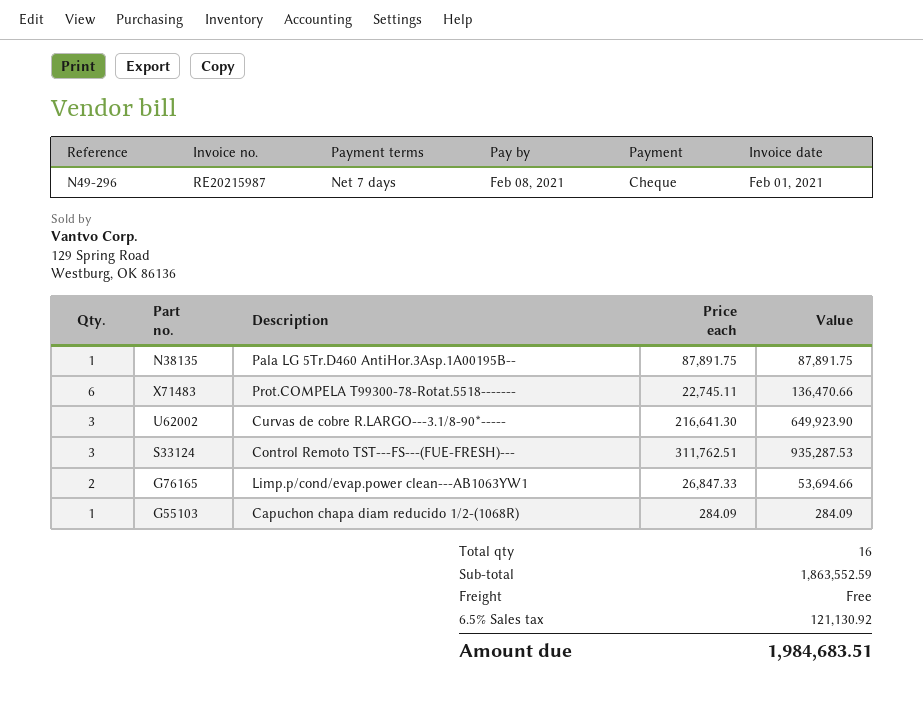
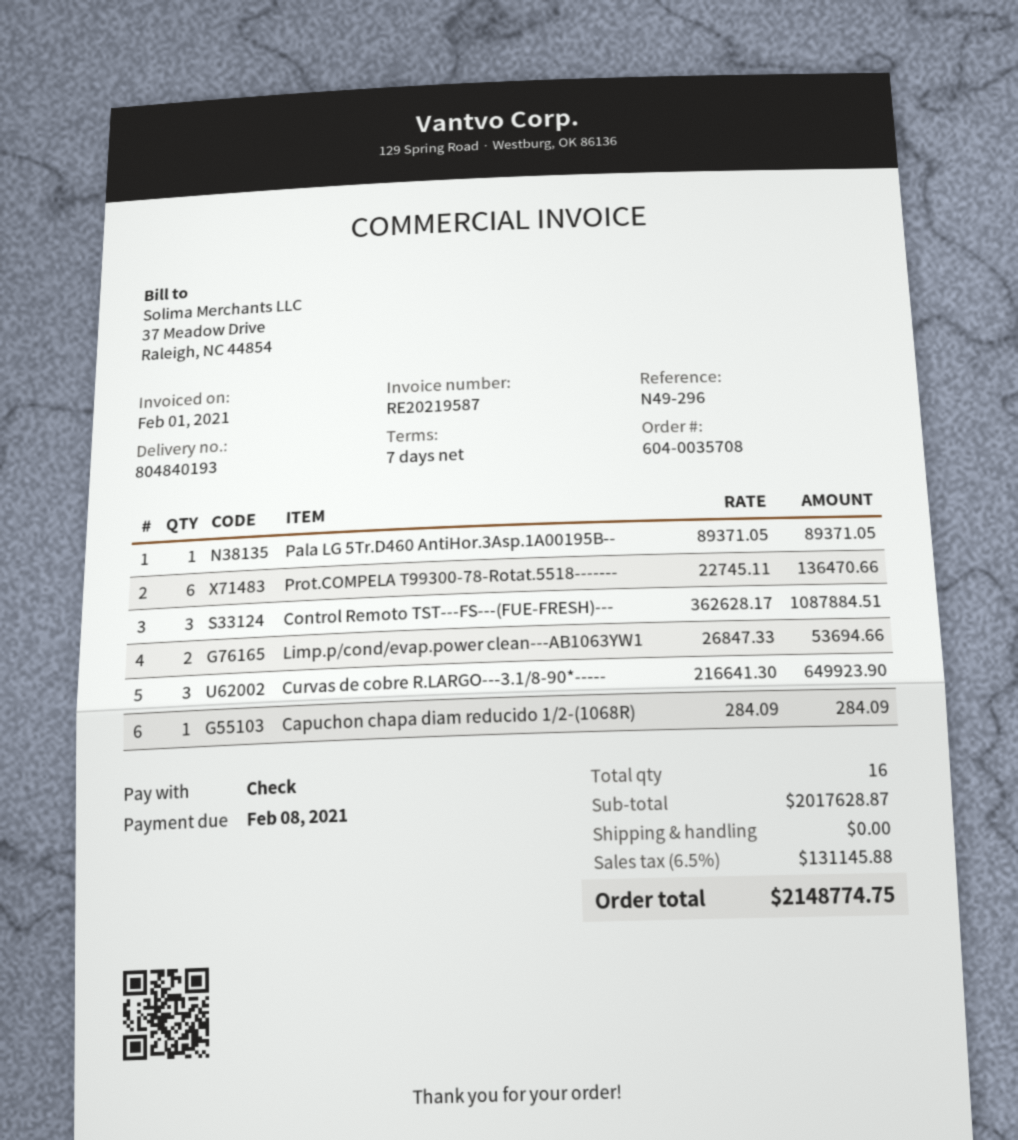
invoice number: RE20215987 -> RE20219587
Pala LG 5Tr.D460 AntiHor.3Asp.1A00195B--: 1 x 87891.75 = 87891.75 -> 1 x 89371.05 = 89371.05
Control Remoto TST---FS---(FUE-FRESH)---: 3 x 311762.51 = 935287.53 -> 3 x 362628.17 = 1087884.51
subtotal: 1863552.59 -> 2017628.87
tax: 6.5% = 121130.92 -> 6.5% = 131145.88
total: 1984683.51 -> 2148774.75

